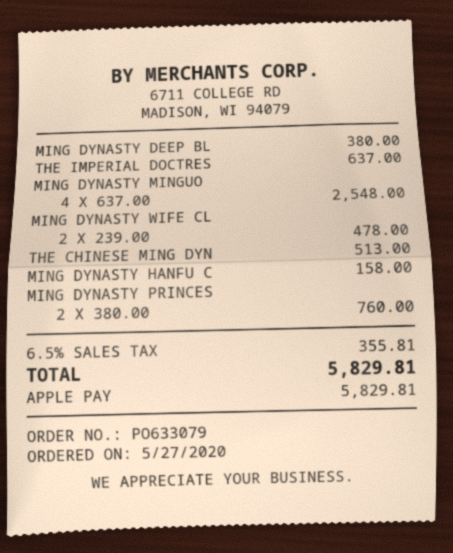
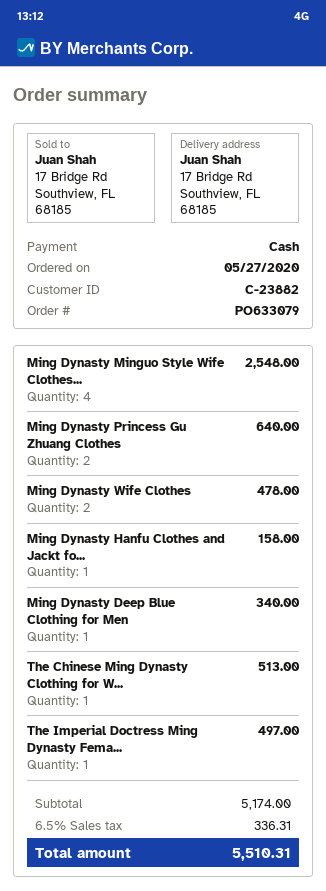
payment method: Apple Pay -> cash
MING DYNASTY DEEP BL: 1 for 380.00 -> 1 for 340.00
THE IMPERIAL DOCTRES: 1 for 637.00 -> 1 for 497.00
MING DYNASTY PRINCES: 2 for 760.00 -> 2 for 640.00
tax: 6.5% = 355.81 -> 6.5% = 336.31
total: 5829.81 -> 5510.31

